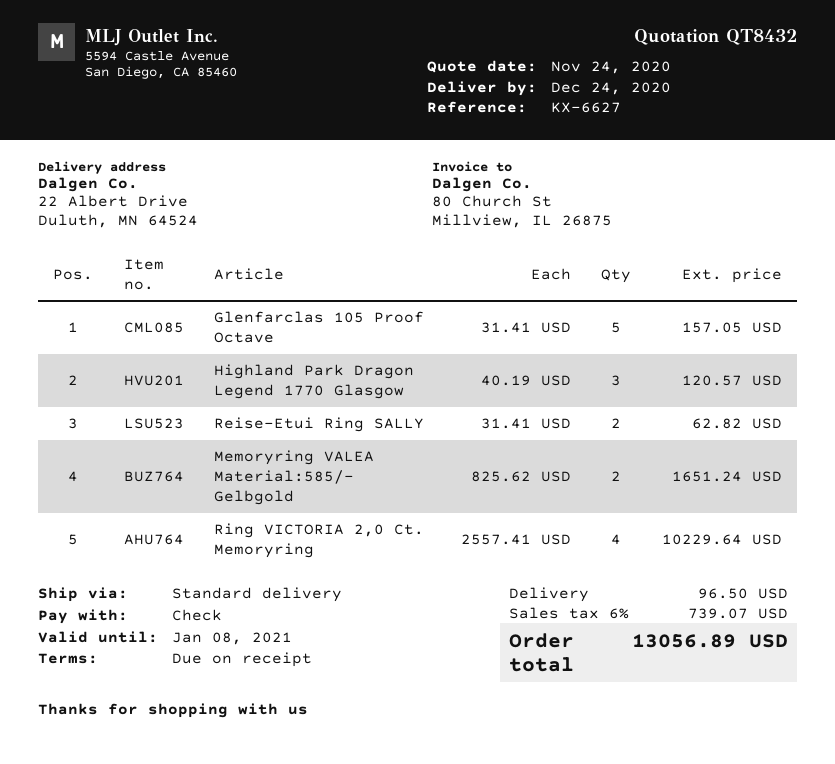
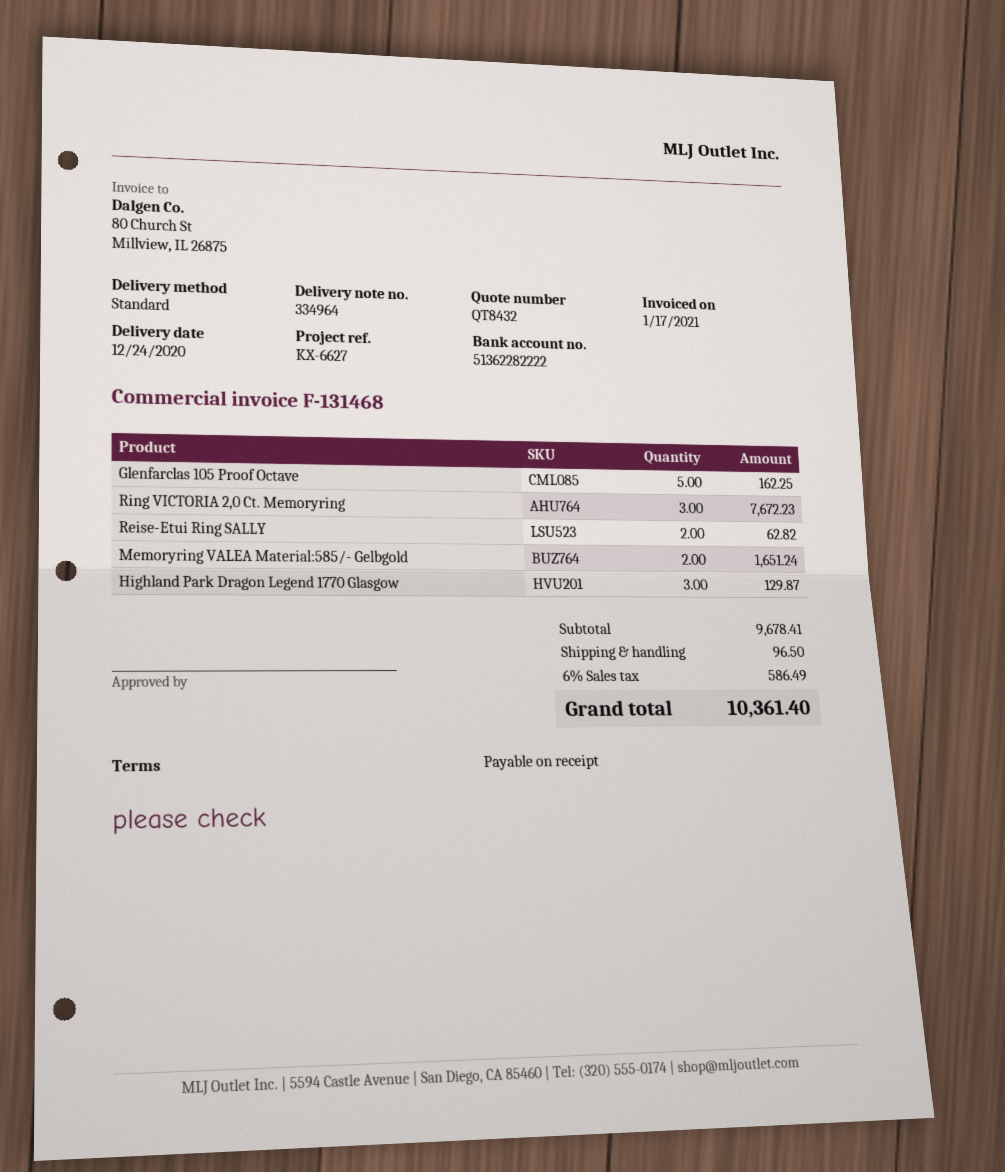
Glenfarclas 105 Proof Octave: 5 for 157.05 -> 5 for 162.25
Highland Park Dragon Legend 1770 Glasgow: 3 for 120.57 -> 3 for 129.87
Ring VICTORIA 2,0 Ct. Memoryring: 4 for 10229.64 -> 3 for 7672.23
tax: 6% = 739.07 -> 6% = 586.49
total: 13056.89 -> 10361.40

